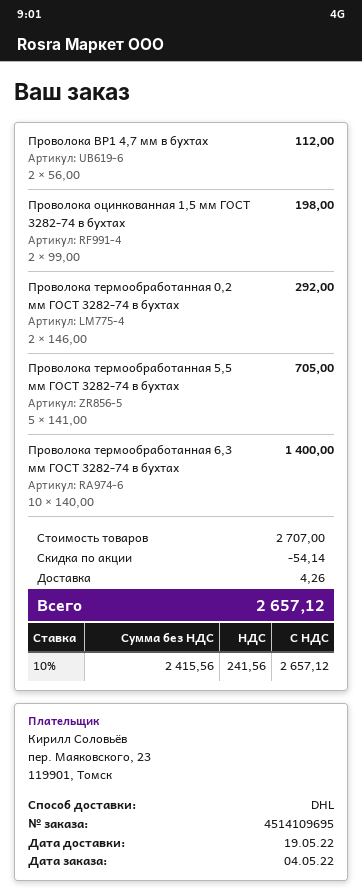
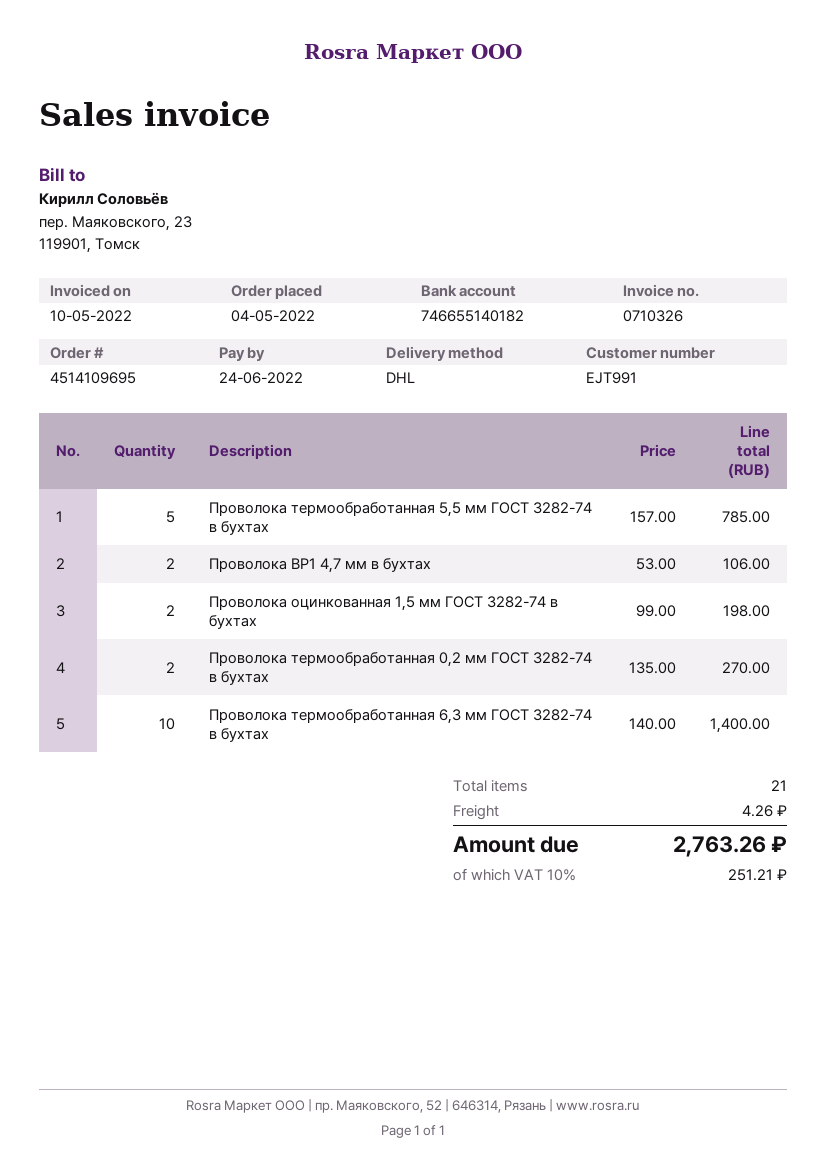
Проволока ВР1 4,7 мм в бухтах: 2 x 56.00 = 112.00 -> 2 x 53.00 = 106.00
Проволока термообработанная 0,2 мм ГОСТ 3282-74 в бухтах: 2 x 146.00 = 292.00 -> 2 x 135.00 = 270.00
Проволока термообработанная 5,5 мм ГОСТ 3282-74 в бухтах: 5 x 141.00 = 705.00 -> 5 x 157.00 = 785.00
discount: 54.14 -> none
tax: 10% = 241.56 -> 10% = 251.21
total: 2657.12 -> 2763.26

